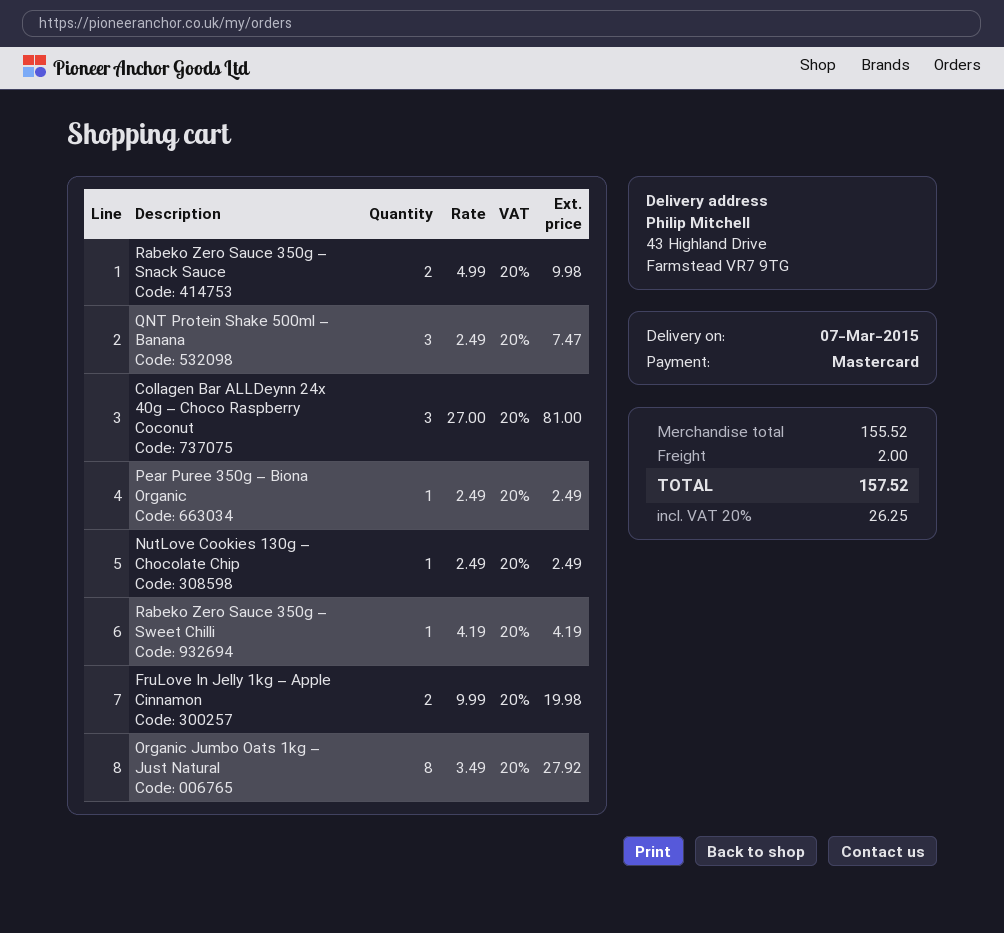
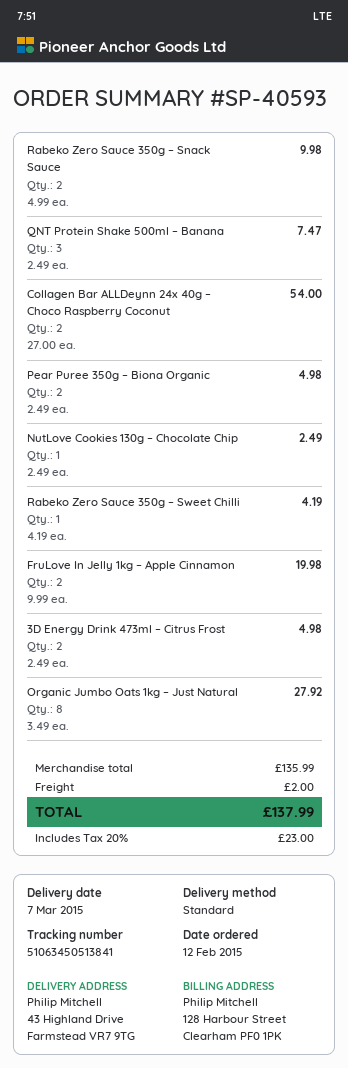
Collagen Bar ALLDeynn 24x 40g – Choco Raspberry Coconut: 3 x 27.00 = 81.00 -> 2 x 27.00 = 54.00
Pear Puree 350g – Biona Organic: 1 x 2.49 = 2.49 -> 2 x 2.49 = 4.98
3D Energy Drink 473ml – Citrus Frost: none -> 2 x 2.49 = 4.98
subtotal: 155.52 -> 135.99
tax: 20% = 26.25 -> 20% = 23.00
total: 157.52 -> 137.99

